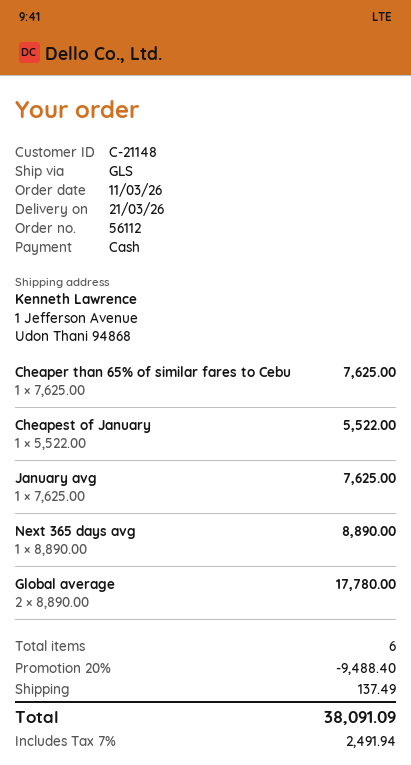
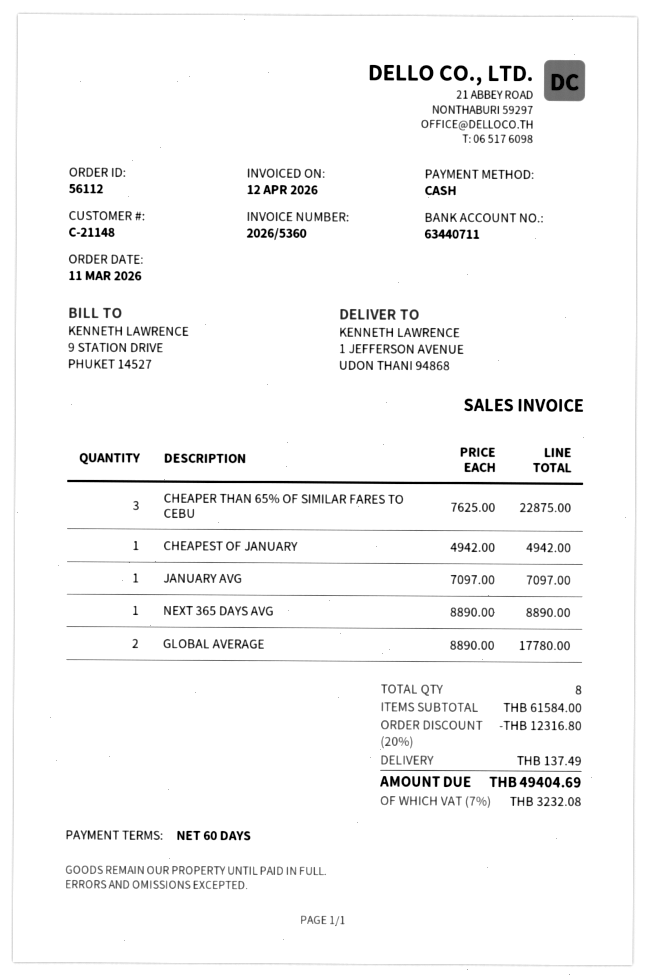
Cheaper than 65% of similar fares to Cebu: 1 x 7625.00 = 7625.00 -> 3 x 7625.00 = 22875.00
Cheapest of January: 1 x 5522.00 = 5522.00 -> 1 x 4942.00 = 4942.00
January avg: 1 x 7625.00 = 7625.00 -> 1 x 7097.00 = 7097.00
total quantity: 6 -> 8
discount: 20% = 9488.40 -> 20% = 12316.80
tax: 7% = 2491.94 -> 7% = 3232.08
total: 38091.09 -> 49404.69

